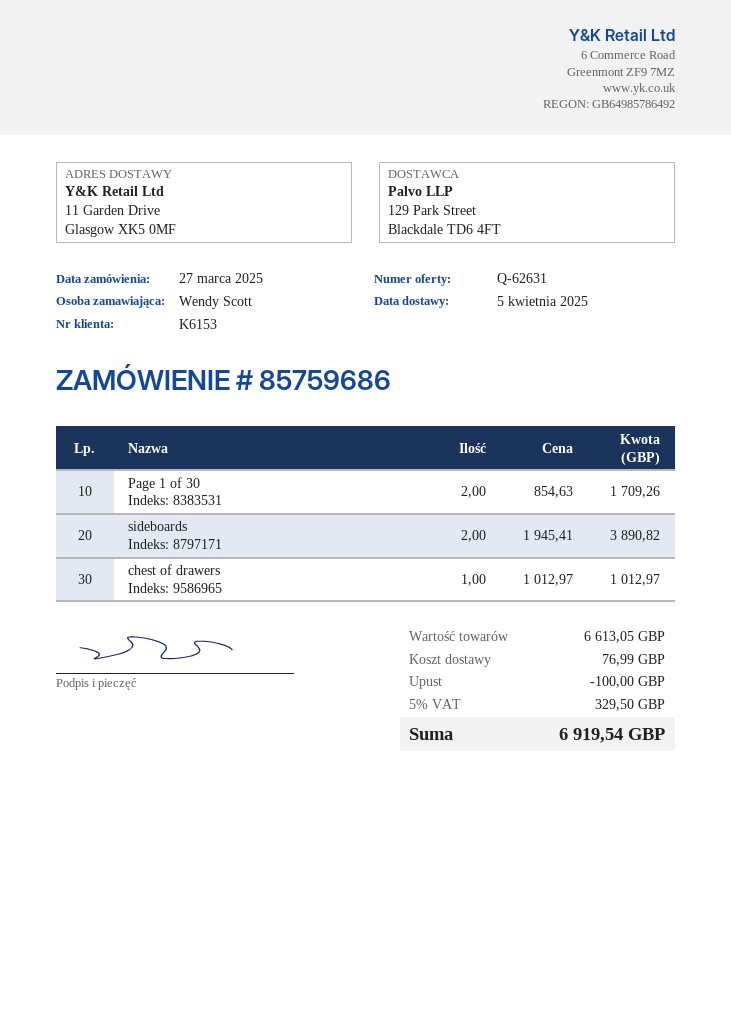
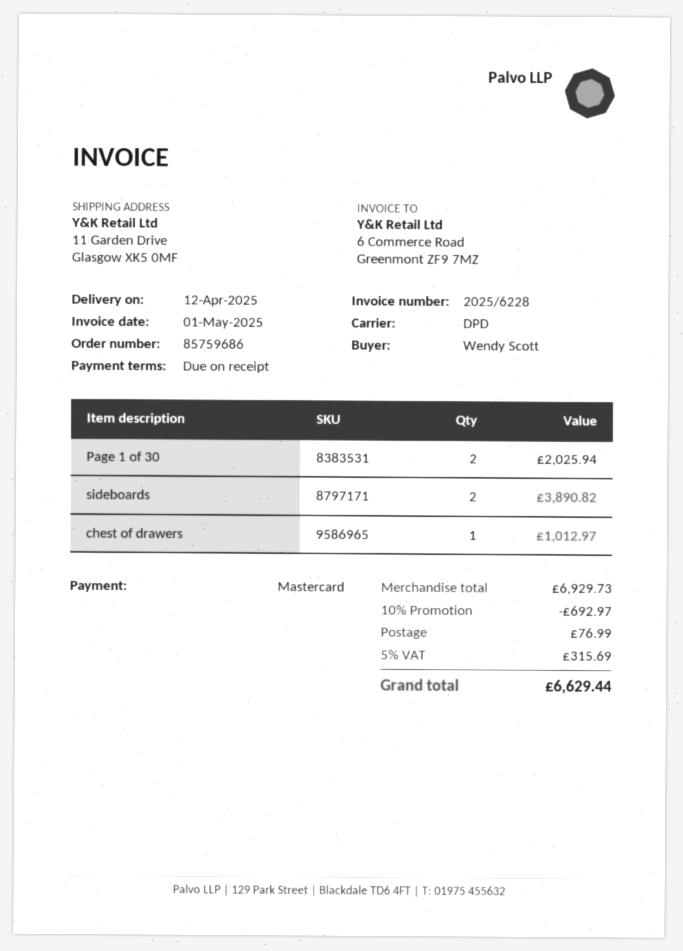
delivery date: 2025-04-05 -> 2025-04-12
Page 1 of 30: 2 for 1709.26 -> 2 for 2025.94
subtotal: 6613.05 -> 6929.73
discount: 100.00 -> 692.97
tax: 5% = 329.50 -> 5% = 315.69
total: 6919.54 -> 6629.44

